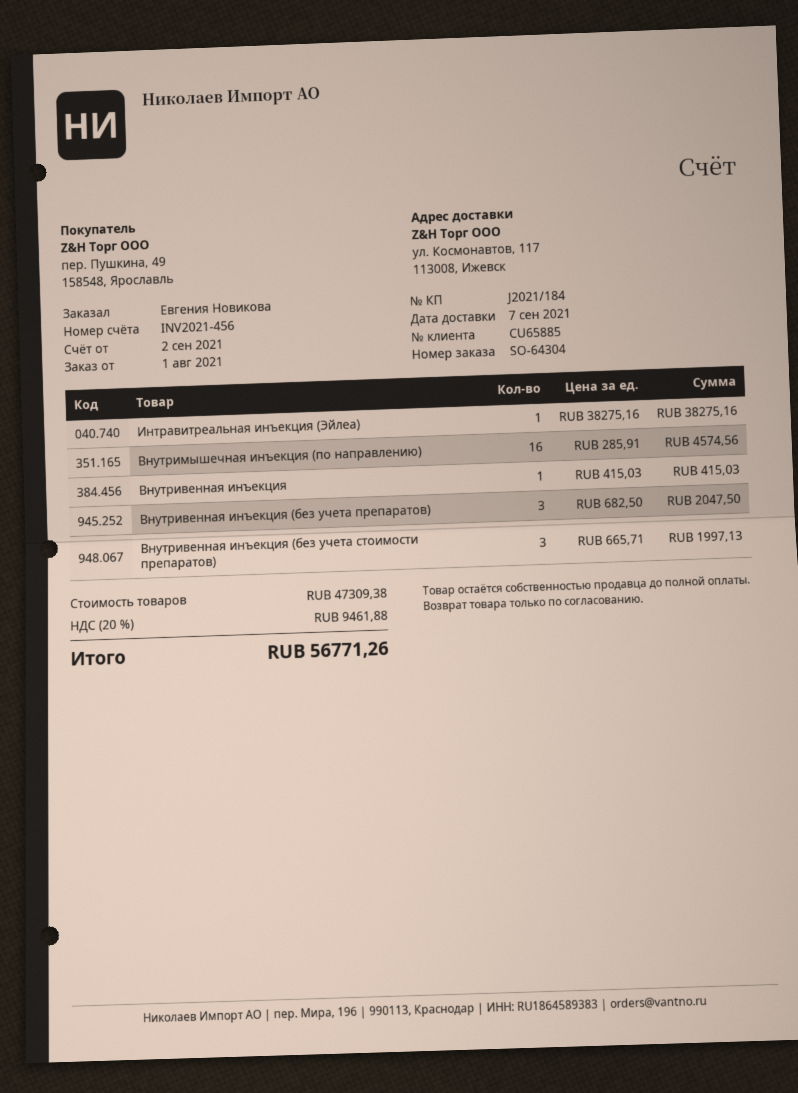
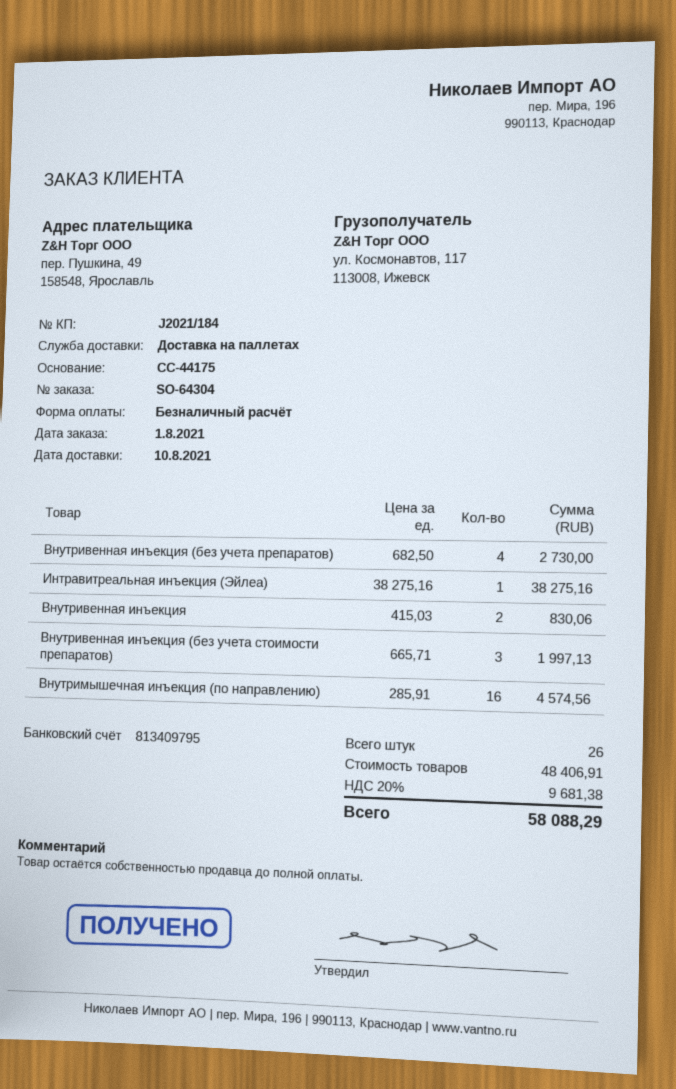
delivery date: 2021-09-07 -> 2021-08-10
Внутривенная инъекция: 1 x 415.03 = 415.03 -> 2 x 415.03 = 830.06
Внутривенная инъекция (без учета препаратов): 3 x 682.50 = 2047.50 -> 4 x 682.50 = 2730.00
subtotal: 47309.38 -> 48406.91
tax: 20% = 9461.88 -> 20% = 9681.38
total: 56771.26 -> 58088.29

